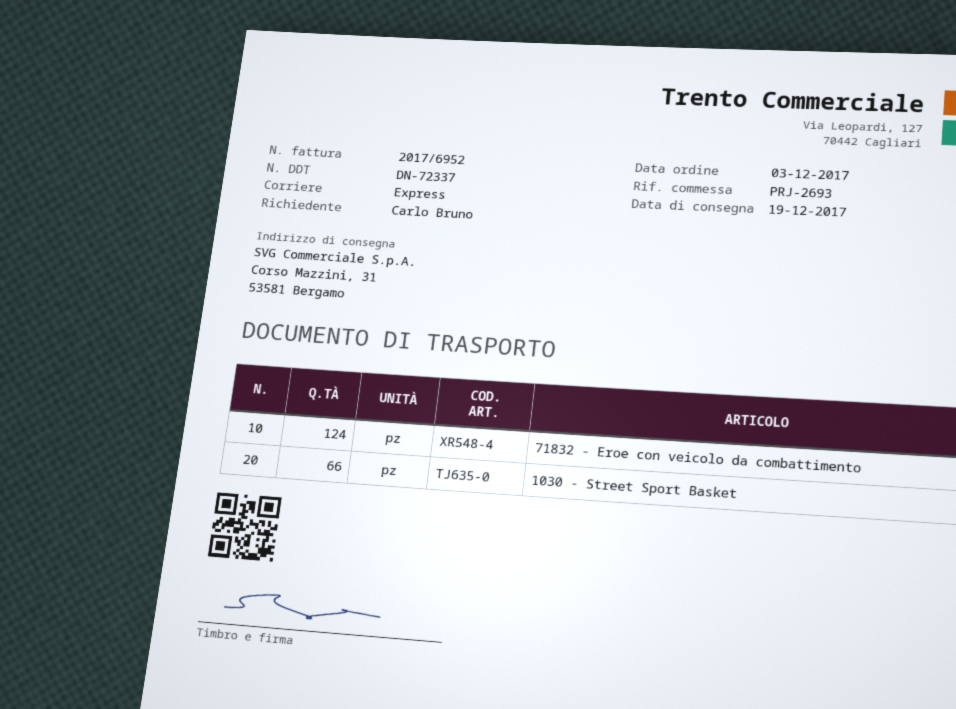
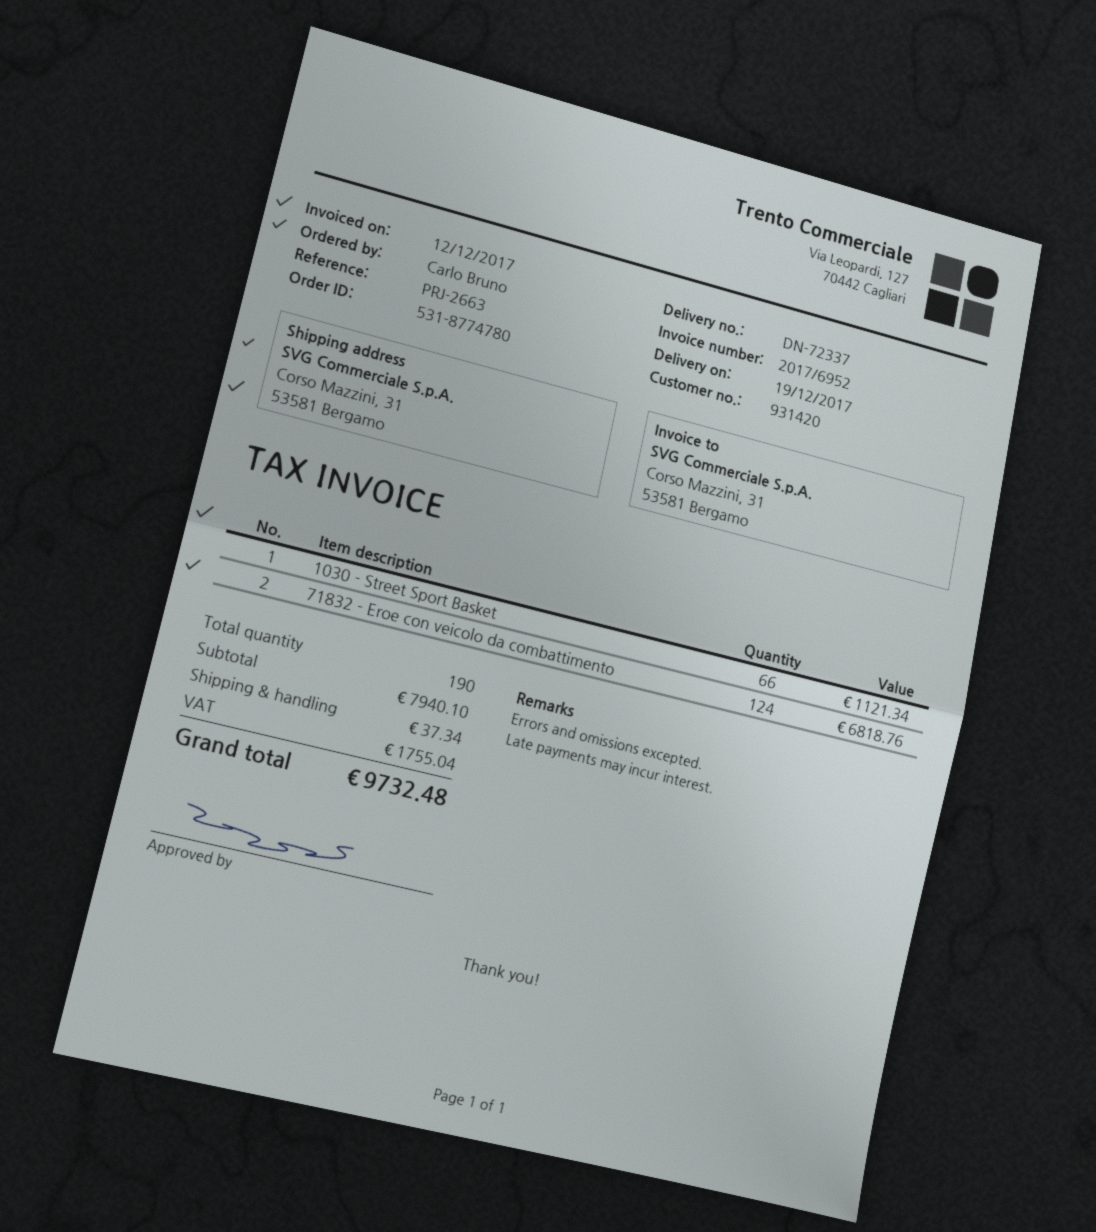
reference: PRJ-2693 -> PRJ-2663

